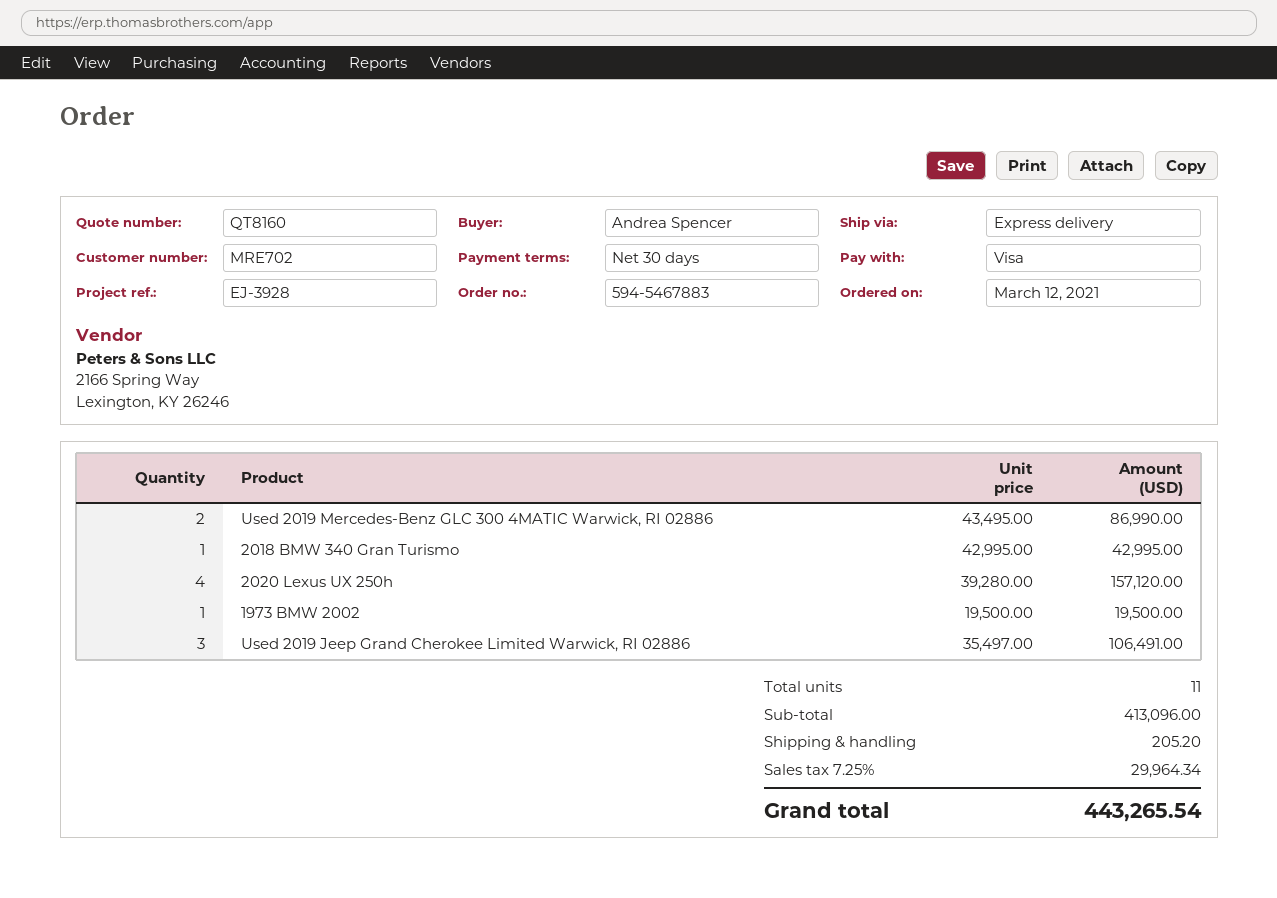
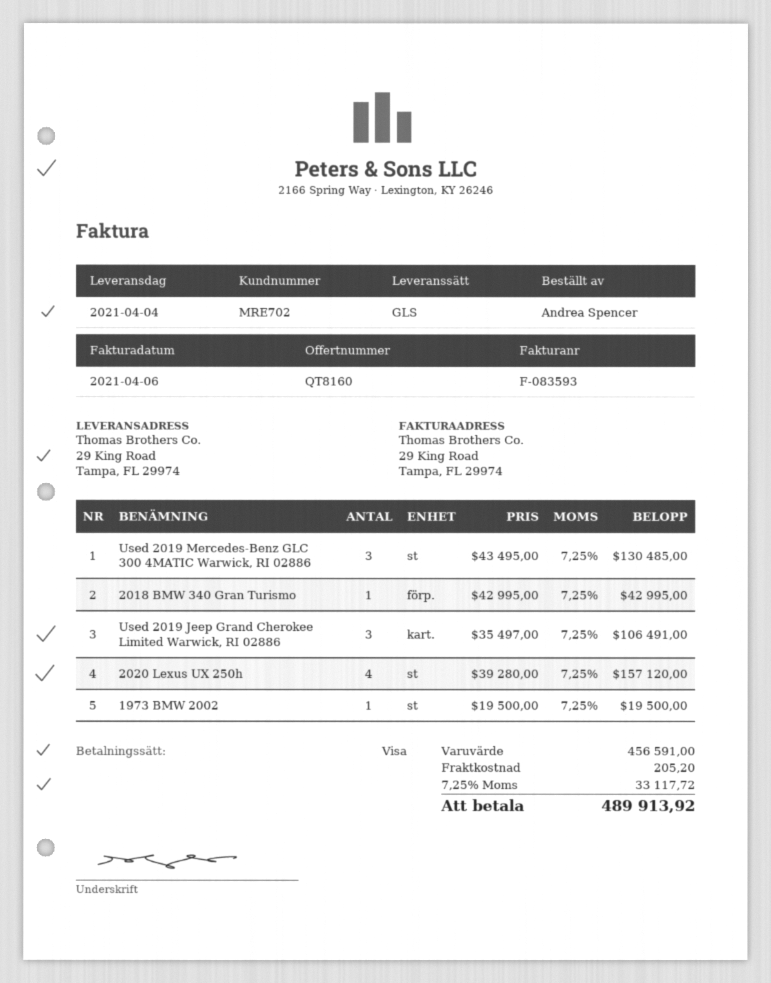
shipping method: express -> GLS
Used 2019 Mercedes-Benz GLC 300 4MATIC Warwick, RI 02886: 2 x 43495.00 = 86990.00 -> 3 x 43495.00 = 130485.00
subtotal: 413096.00 -> 456591.00
tax: 7.25% = 29964.34 -> 7.25% = 33117.72
total: 443265.54 -> 489913.92

